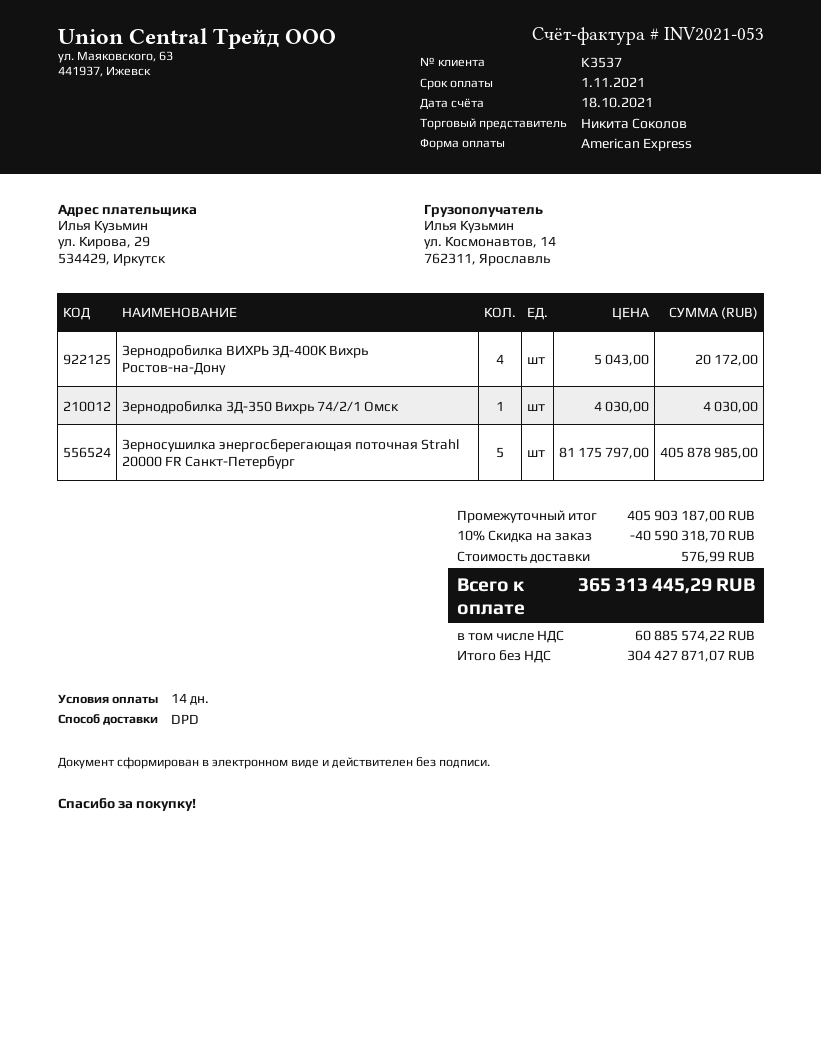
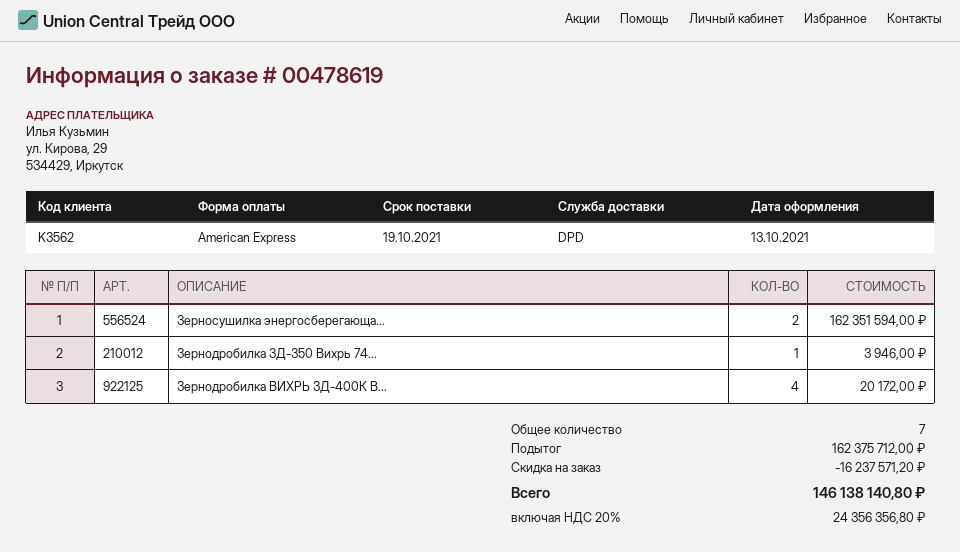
customer number: K3537 -> K3562
Зернодробилка 3Д-350 Вихрь 74/2/1 Омск: 1 for 4030.00 -> 1 for 3946.00
Зерносушилка энергосберегающая поточная Strahl 20000 FR Санкт-Петербург: 5 for 405878985.00 -> 2 for 162351594.00
subtotal: 405903187.00 -> 162375712.00
discount: 40590318.70 -> 16237571.20
shipping: 576.99 -> none
tax: 60885574.22 -> 24356356.80
total: 365313445.29 -> 146138140.80

